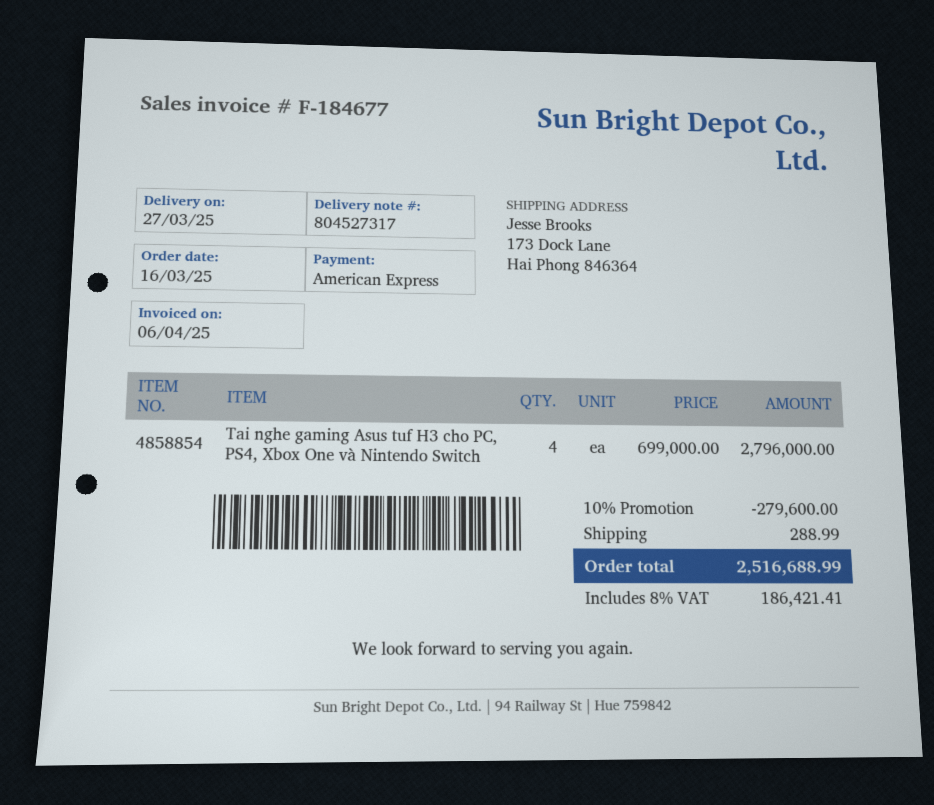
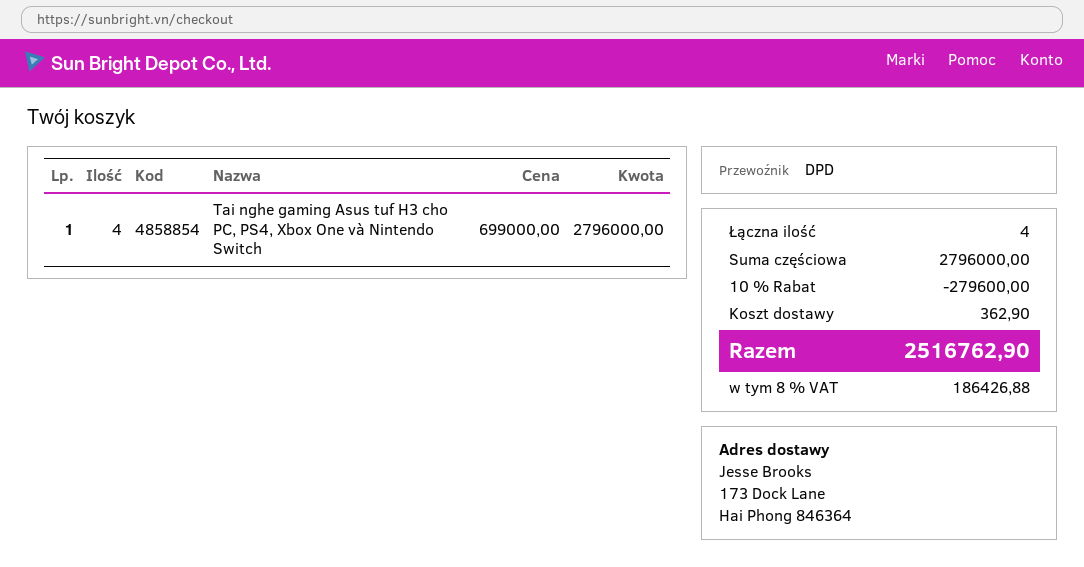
shipping: 288.99 -> 362.90
tax: 8% = 186421.41 -> 8% = 186426.88
total: 2516688.99 -> 2516762.90

